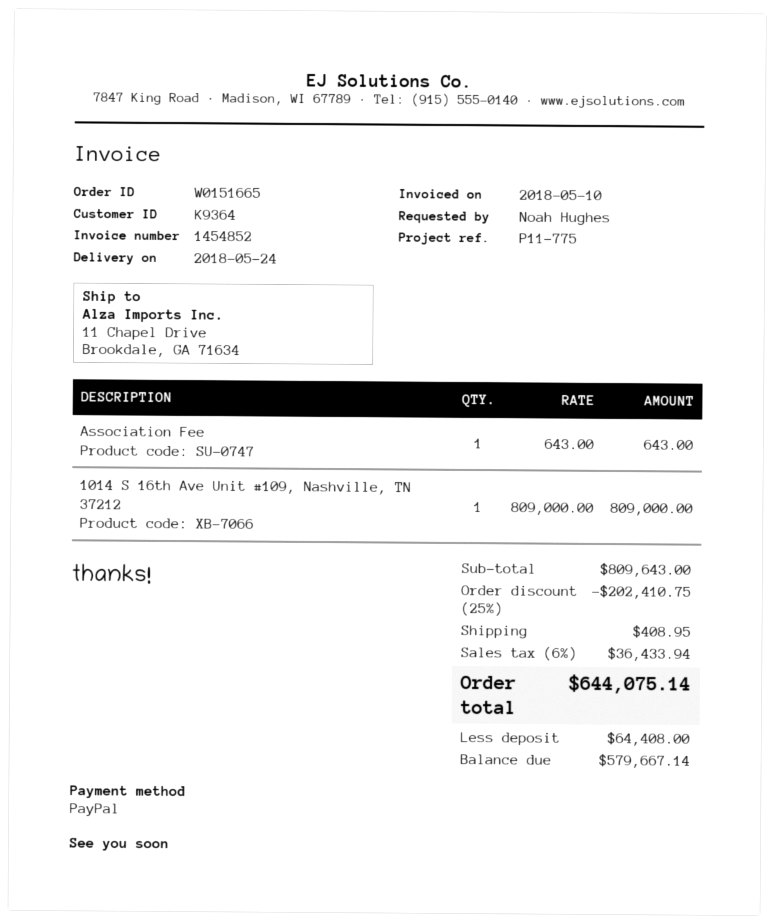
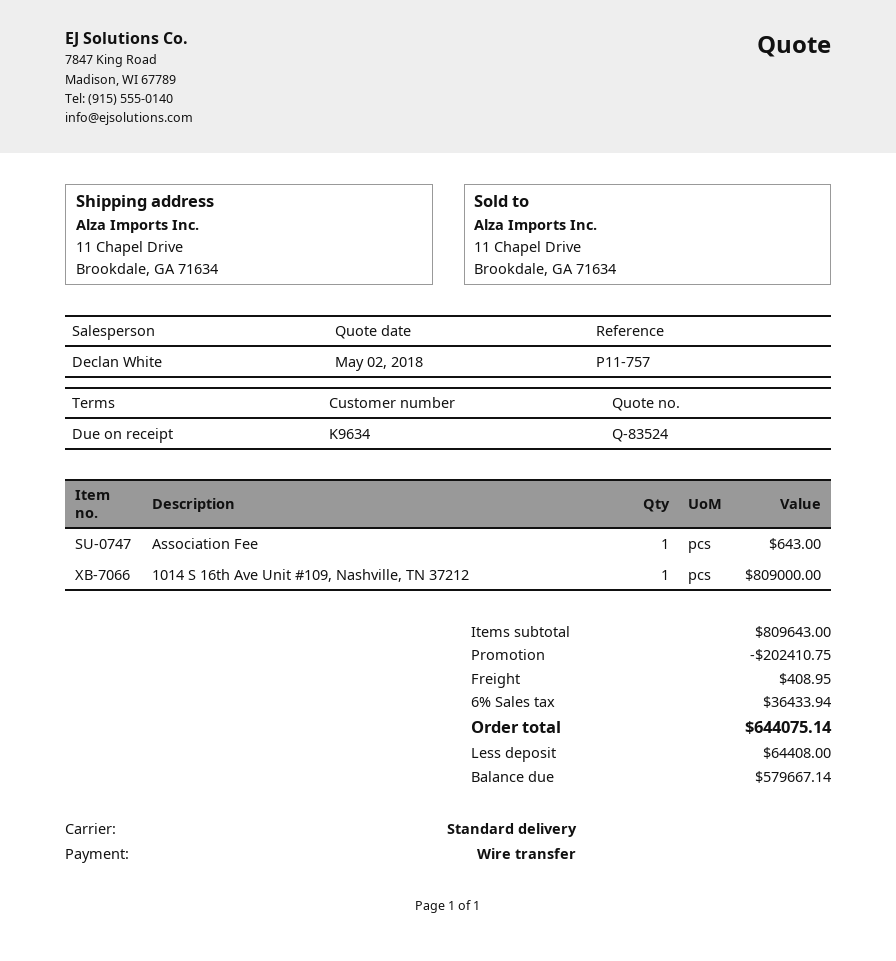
customer number: K9364 -> K9634
reference: P11-775 -> P11-757
payment method: PayPal -> bank transfer

